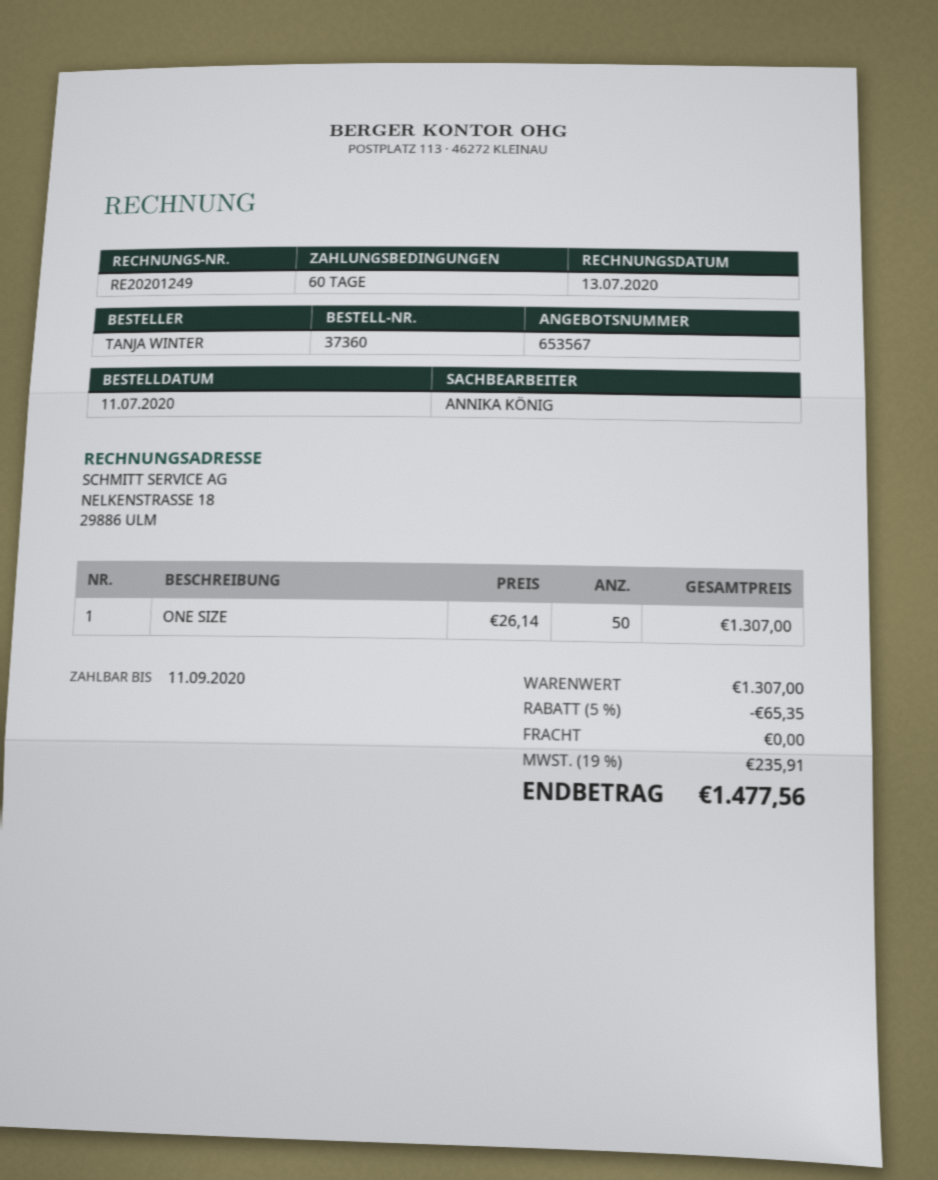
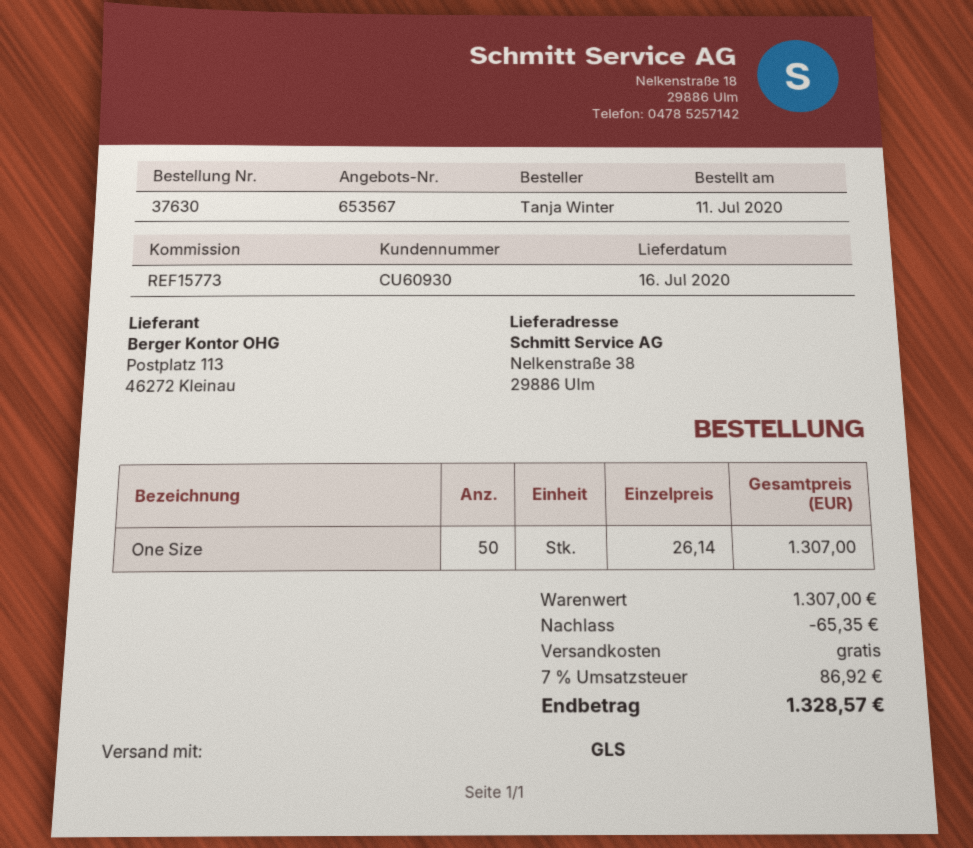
order number: 37360 -> 37630
tax: 19% = 235.91 -> 7% = 86.92
total: 1477.56 -> 1328.57

